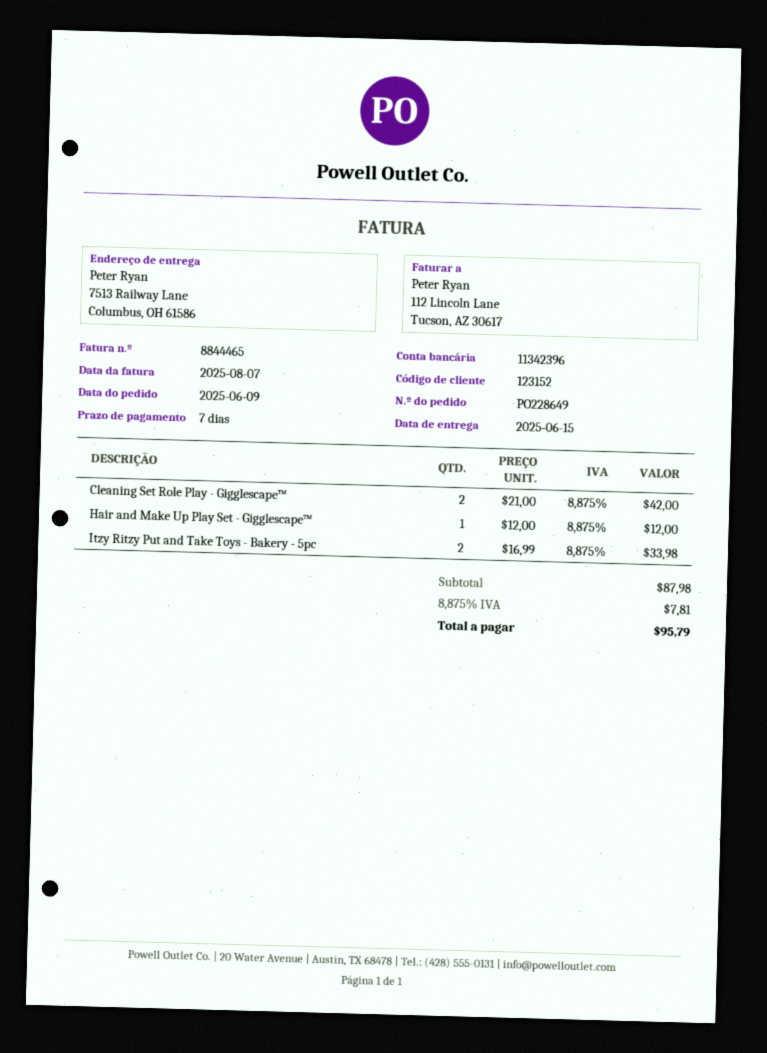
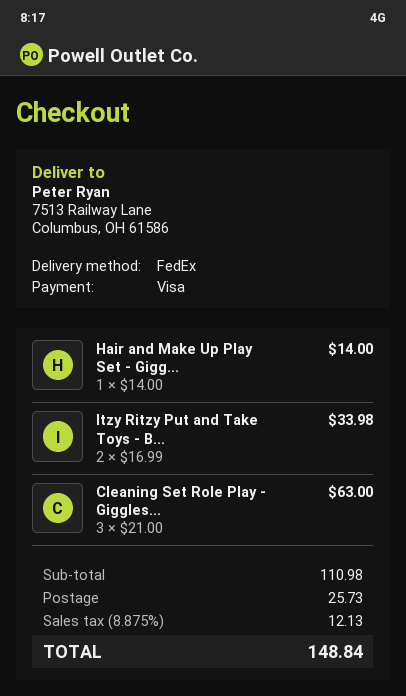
Cleaning Set Role Play - Gigglescape™: 2 x 21.00 = 42.00 -> 3 x 21.00 = 63.00
Hair and Make Up Play Set - Gigglescape™: 1 x 12.00 = 12.00 -> 1 x 14.00 = 14.00
subtotal: 87.98 -> 110.98
shipping: none -> 25.73
tax: 8.875% = 7.81 -> 8.875% = 12.13
total: 95.79 -> 148.84

